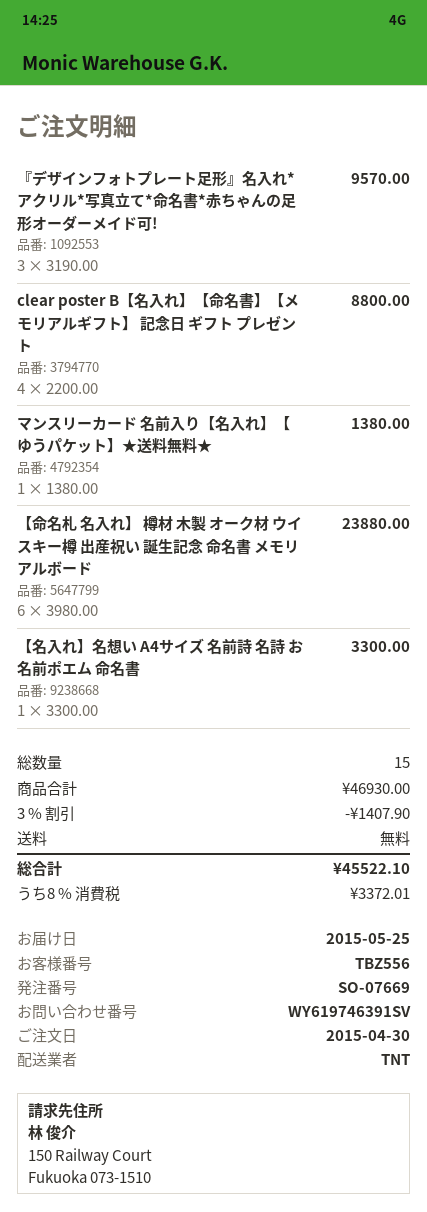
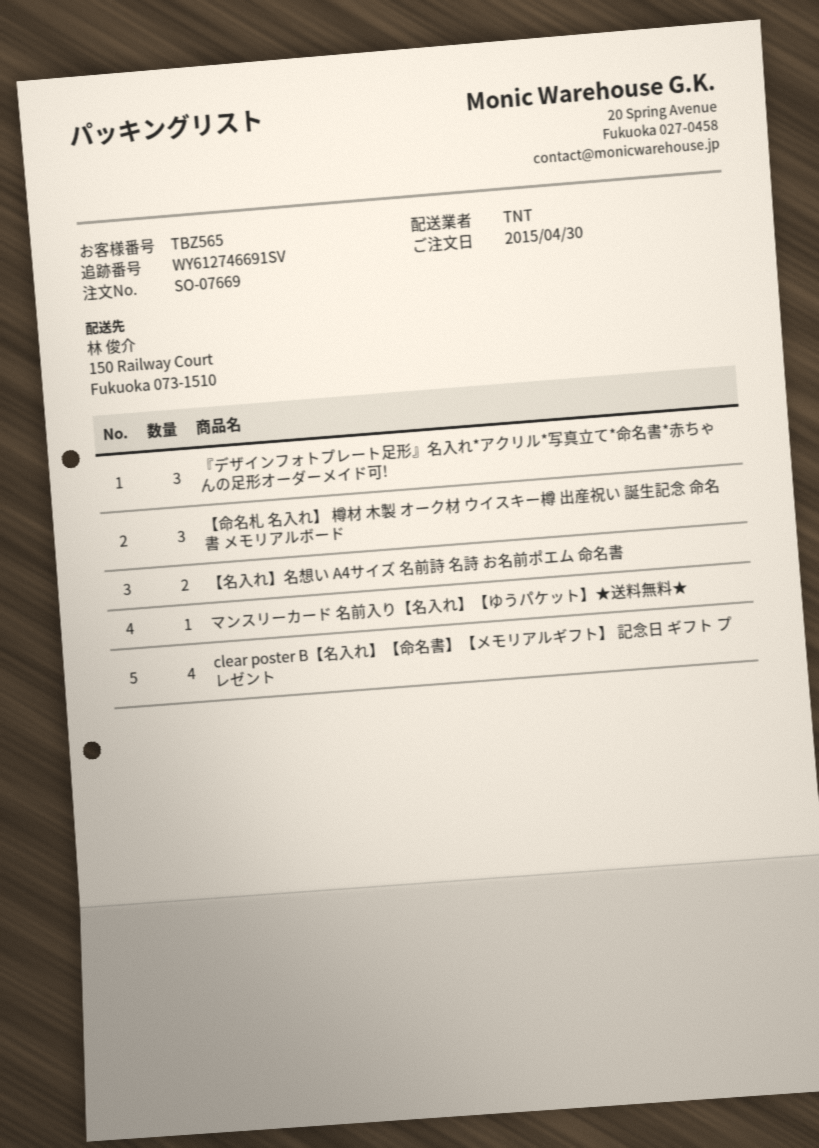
customer number: TBZ556 -> TBZ565
tracking number: WY619746391SV -> WY612746691SV
【命名札 名入れ】 樽材 木製 オーク材 ウイスキー樽 出産祝い 誕生記念 命名書 メモリアルボード: 6 -> 3
【名入れ】名想い A4サイズ 名前詩 名詩 お名前ポエム 命名書: 1 -> 2

